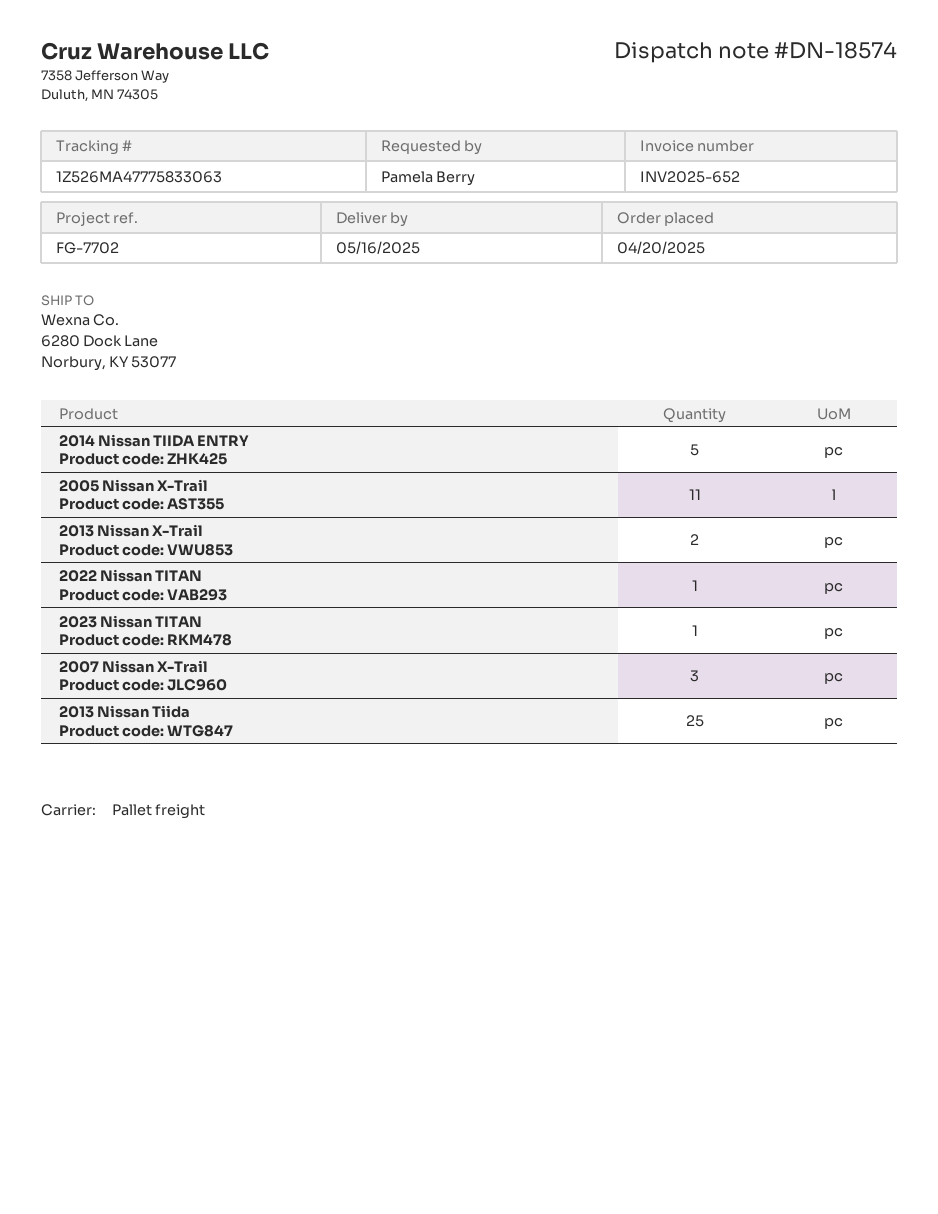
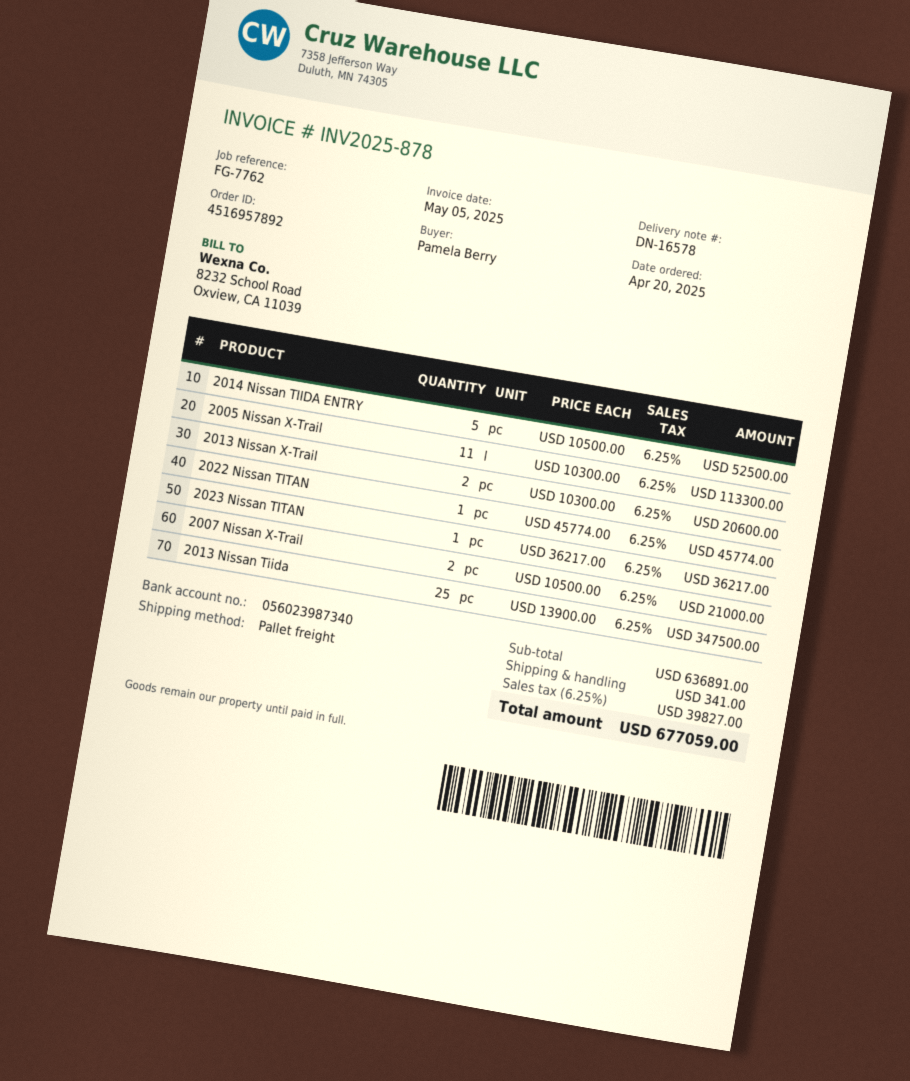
delivery note number: DN-18574 -> DN-16578
invoice number: INV2025-652 -> INV2025-878
reference: FG-7702 -> FG-7762
2007 Nissan X-Trail: 3 -> 2

